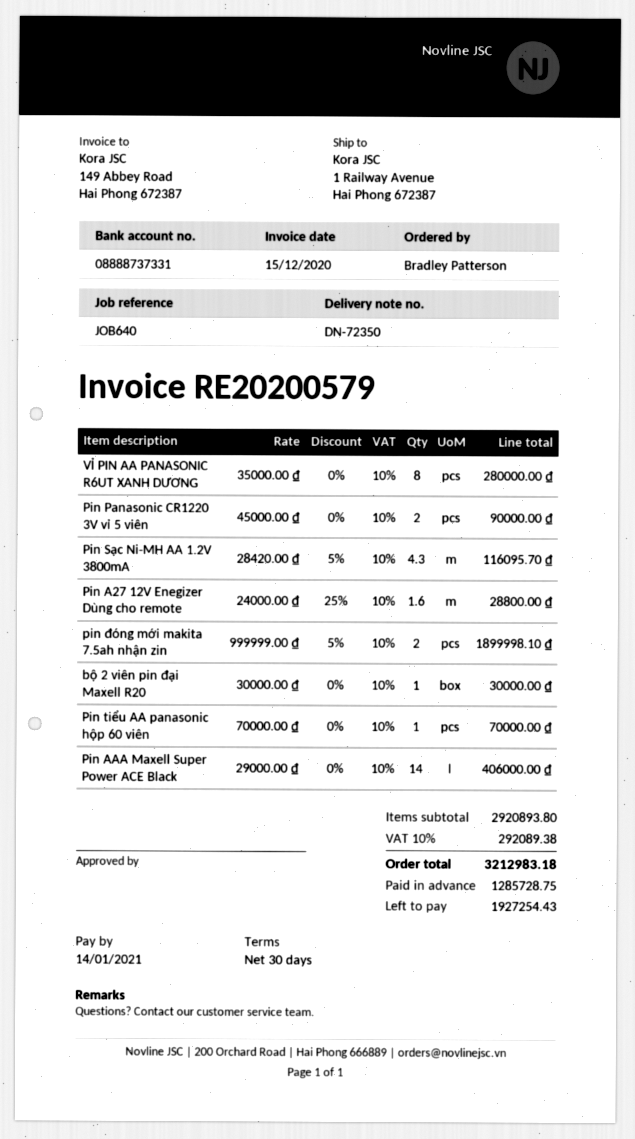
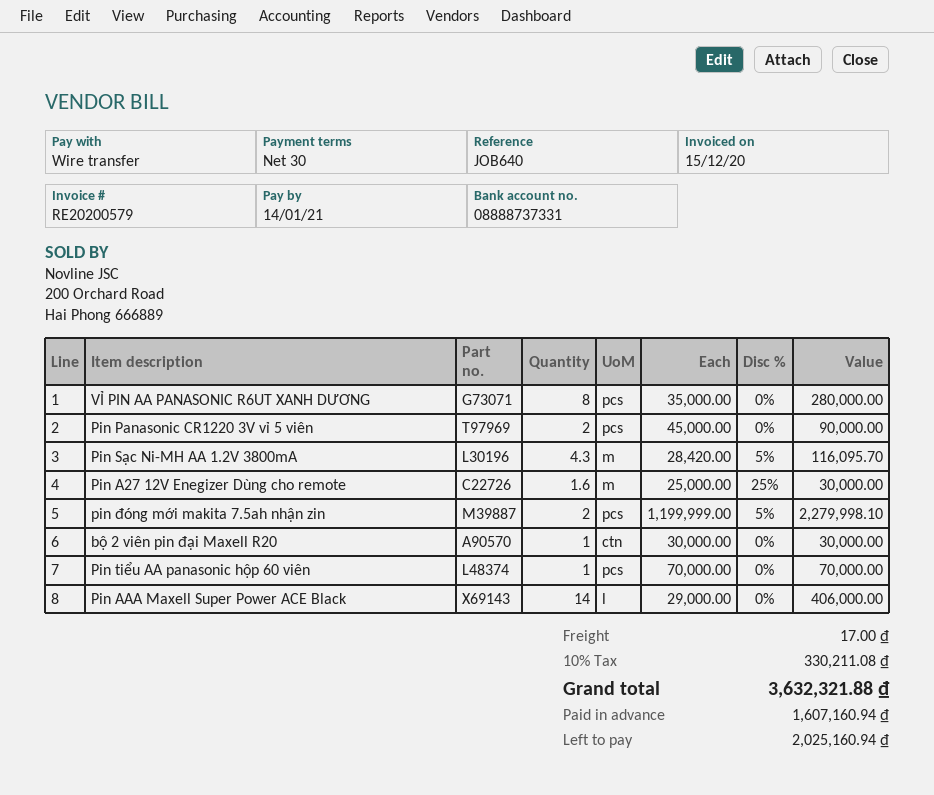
Pin A27 12V Enegizer Dùng cho remote: 1.6 x 24000.00 - 25% = 28800.00 -> 1.6 x 25000.00 - 25% = 30000.00
pin đóng mới makita 7.5ah nhận zin: 2 x 999999.00 - 5% = 1899998.10 -> 2 x 1199999.00 - 5% = 2279998.10
shipping: none -> 17.00
tax: 10% = 292089.38 -> 10% = 330211.08
total: 3212983.18 -> 3632321.88
deposit: 1285728.75 -> 1607160.94
balance: 1927254.43 -> 2025160.94

